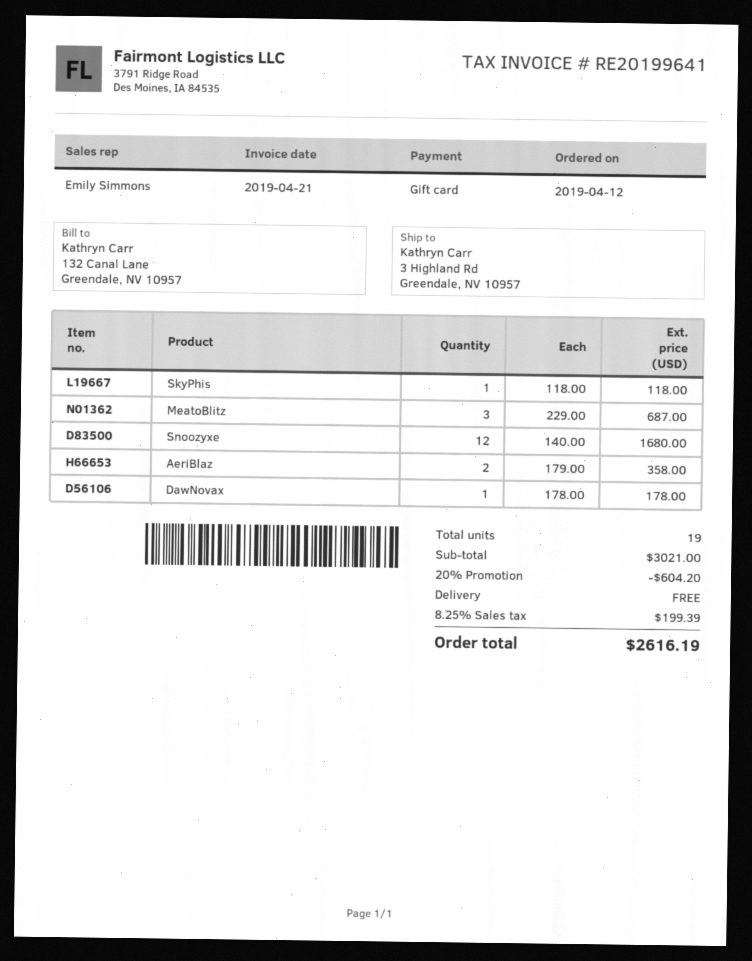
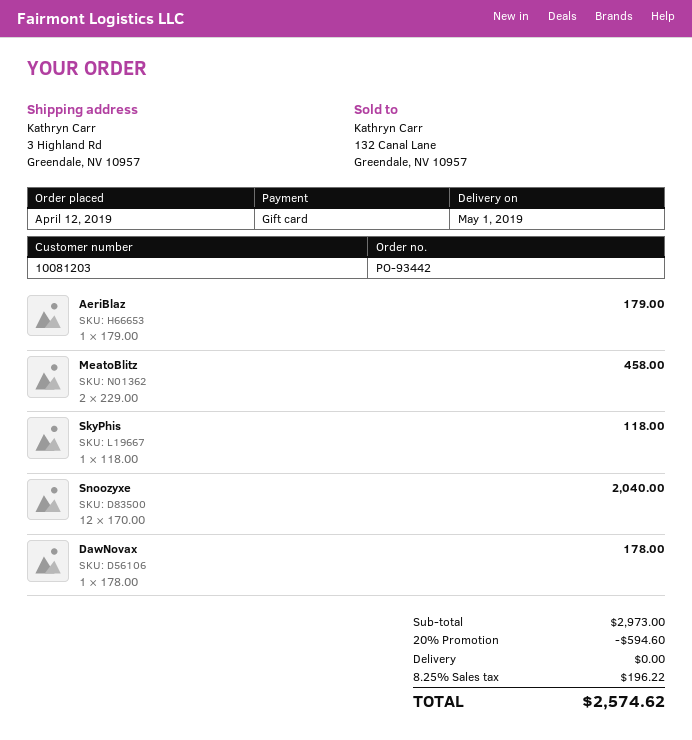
MeatoBlitz: 3 x 229.00 = 687.00 -> 2 x 229.00 = 458.00
Snoozyxe: 12 x 140.00 = 1680.00 -> 12 x 170.00 = 2040.00
AeriBlaz: 2 x 179.00 = 358.00 -> 1 x 179.00 = 179.00
subtotal: 3021.00 -> 2973.00
discount: 20% = 604.20 -> 20% = 594.60
tax: 8.25% = 199.39 -> 8.25% = 196.22
total: 2616.19 -> 2574.62

